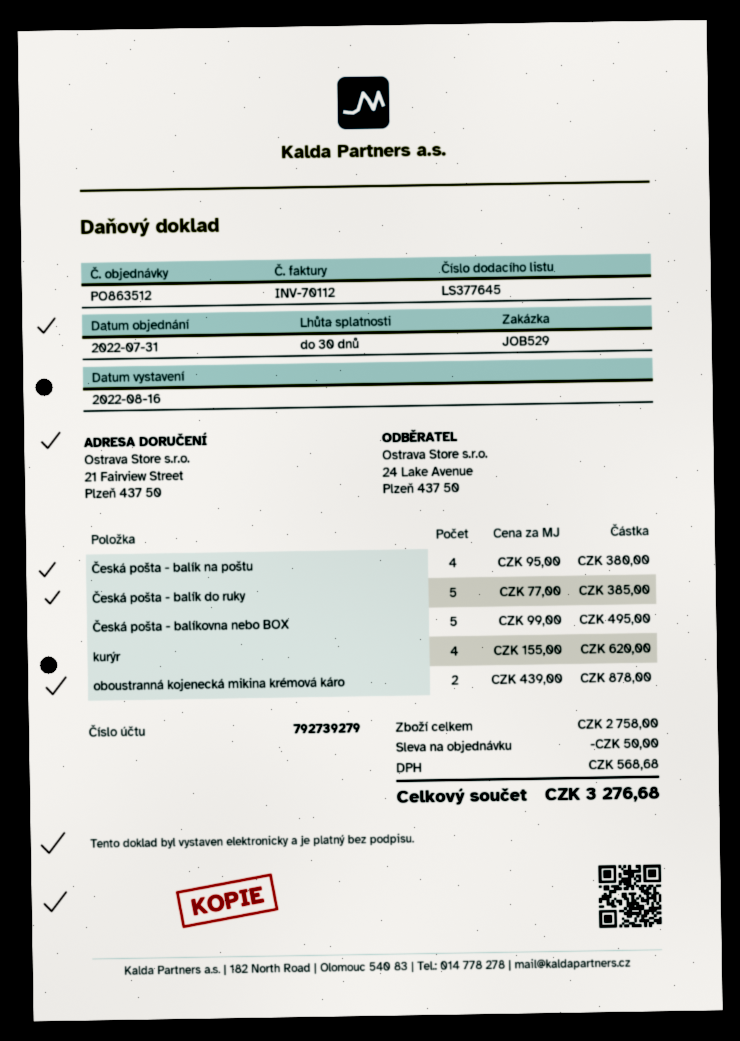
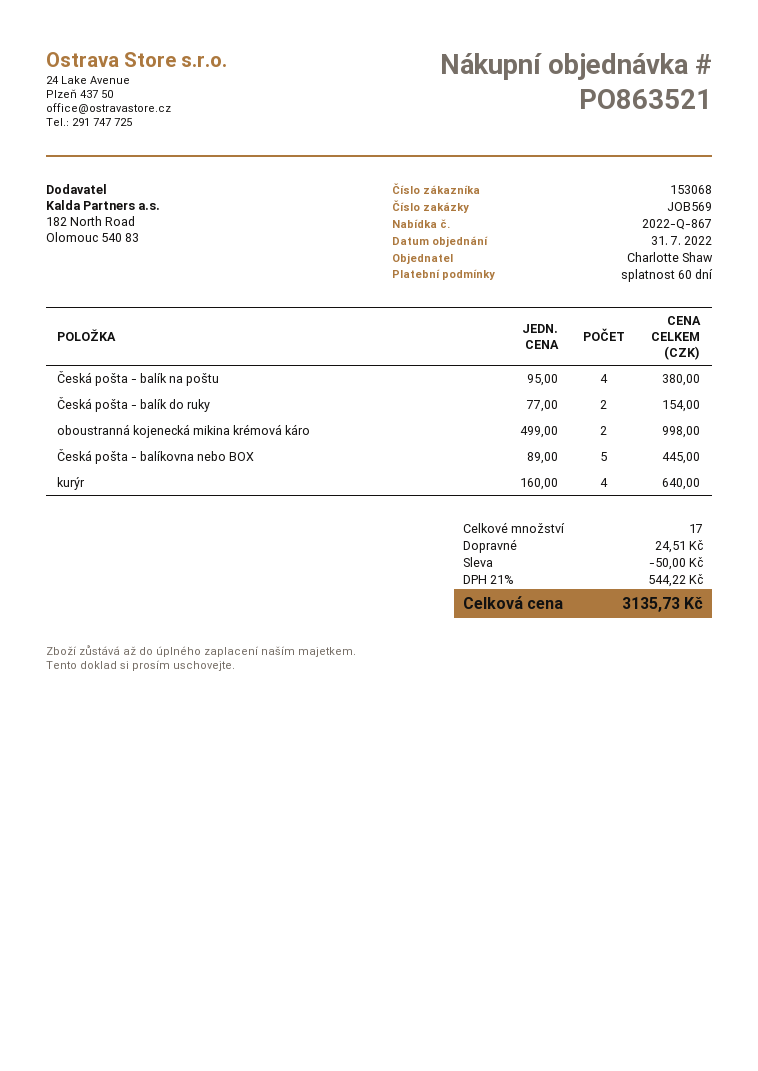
order number: PO863512 -> PO863521
payment terms: 30 days -> 60 days
reference: JOB529 -> JOB569
Česká pošta - balík do ruky: 5 x 77.00 = 385.00 -> 2 x 77.00 = 154.00
Česká pošta - balíkovna nebo BOX: 5 x 99.00 = 495.00 -> 5 x 89.00 = 445.00
kurýr: 4 x 155.00 = 620.00 -> 4 x 160.00 = 640.00
oboustranná kojenecká mikina krémová káro: 2 x 439.00 = 878.00 -> 2 x 499.00 = 998.00
shipping: none -> 24.51
tax: 568.68 -> 544.22
total: 3276.68 -> 3135.73

